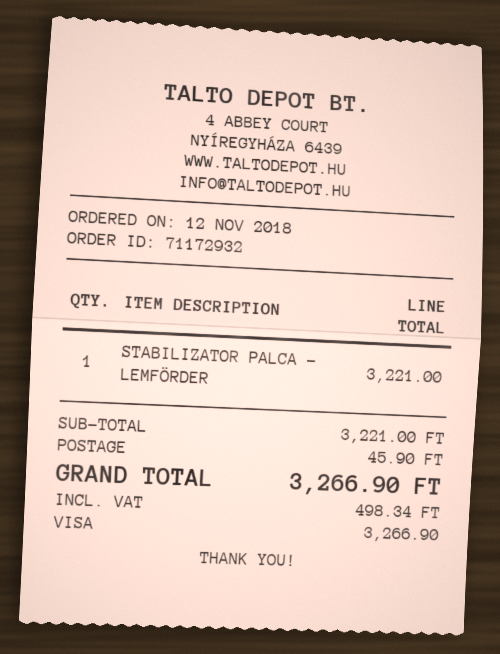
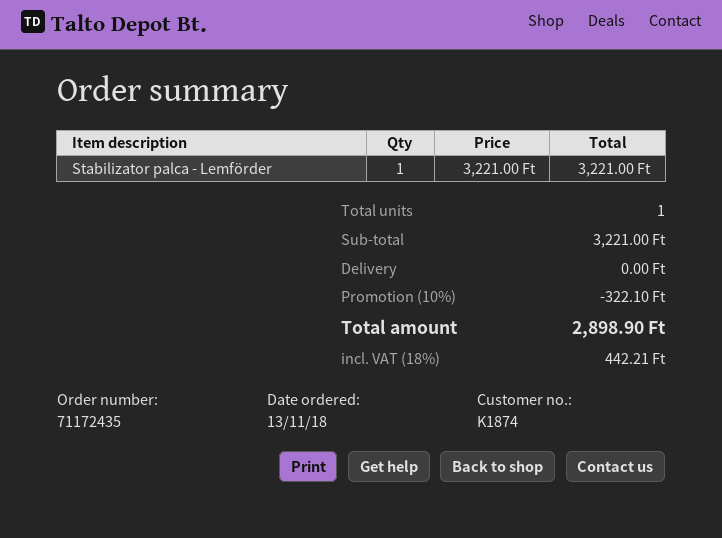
order number: 71172932 -> 71172435
order date: 2018-11-12 -> 2018-11-13
discount: none -> 10% = 322.10
shipping: 45.90 -> 0.00
tax: 498.34 -> 442.21
total: 3266.90 -> 2898.90

